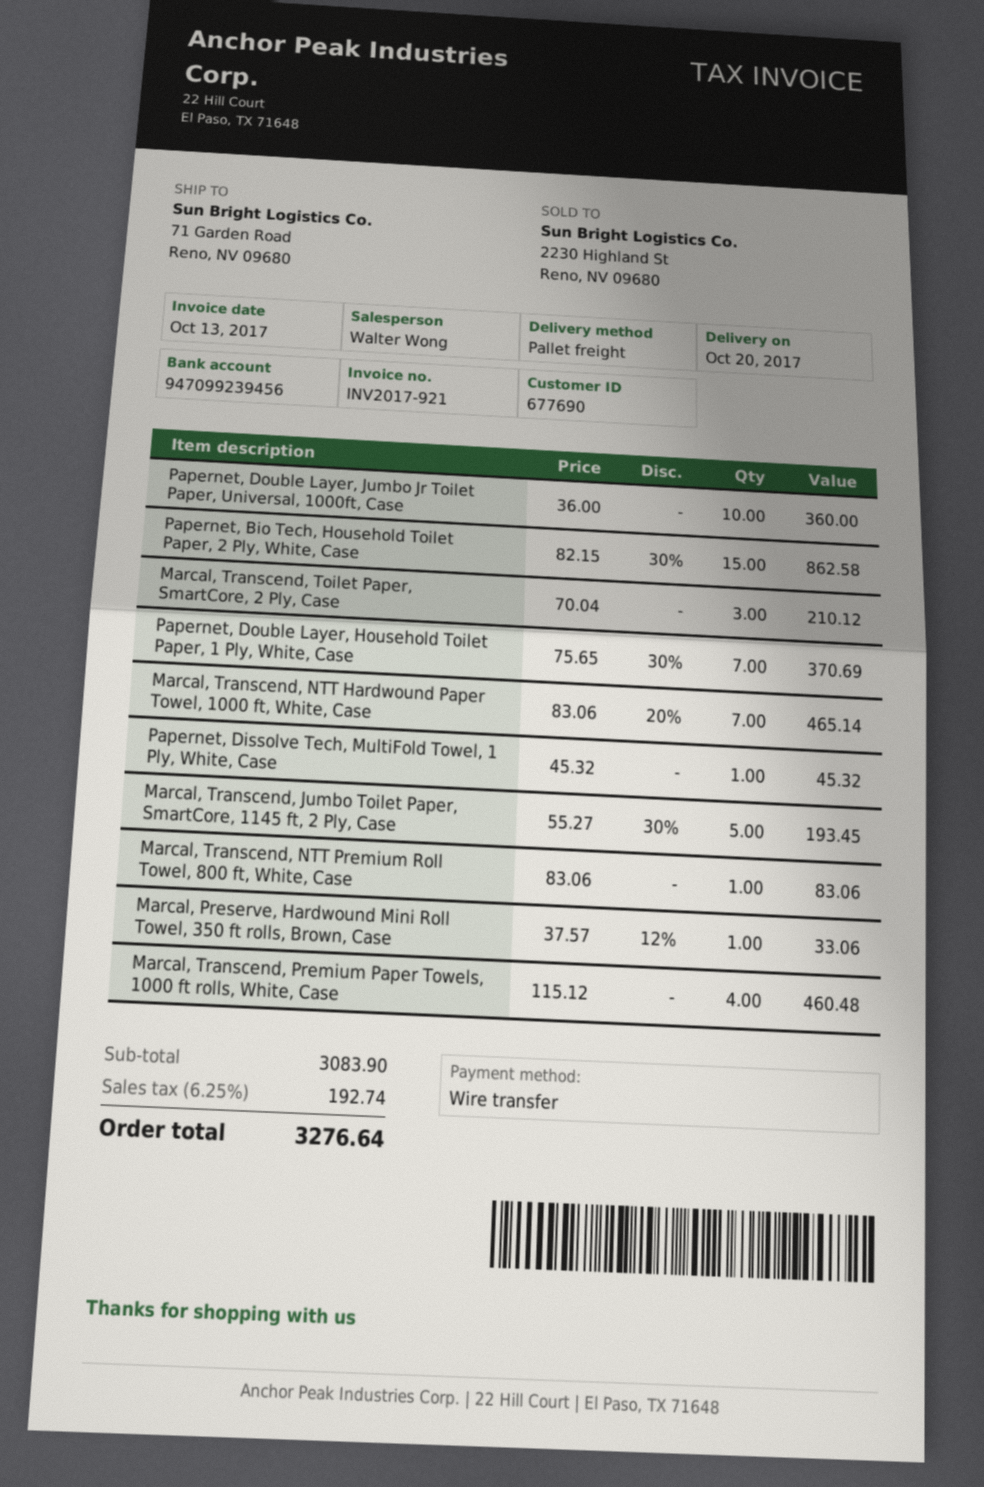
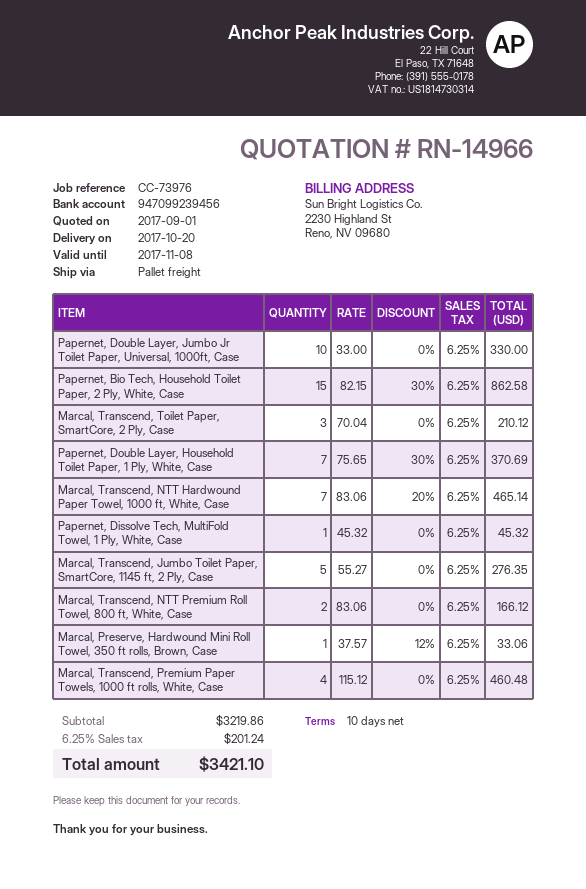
Papernet, Double Layer, Jumbo Jr Toilet Paper, Universal, 1000ft, Case: 10 x 36.00 = 360.00 -> 10 x 33.00 = 330.00
Marcal, Transcend, Jumbo Toilet Paper, SmartCore, 1145 ft, 2 Ply, Case: 5 x 55.27 - 30% = 193.45 -> 5 x 55.27 = 276.35
Marcal, Transcend, NTT Premium Roll Towel, 800 ft, White, Case: 1 x 83.06 = 83.06 -> 2 x 83.06 = 166.12
subtotal: 3083.90 -> 3219.86
tax: 6.25% = 192.74 -> 6.25% = 201.24
total: 3276.64 -> 3421.10

